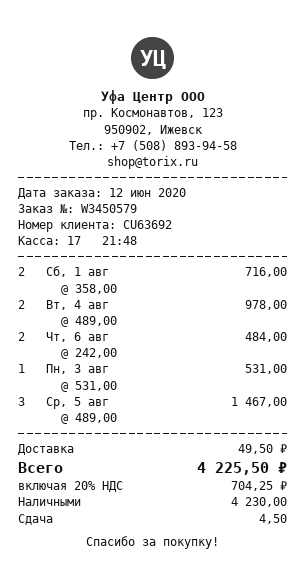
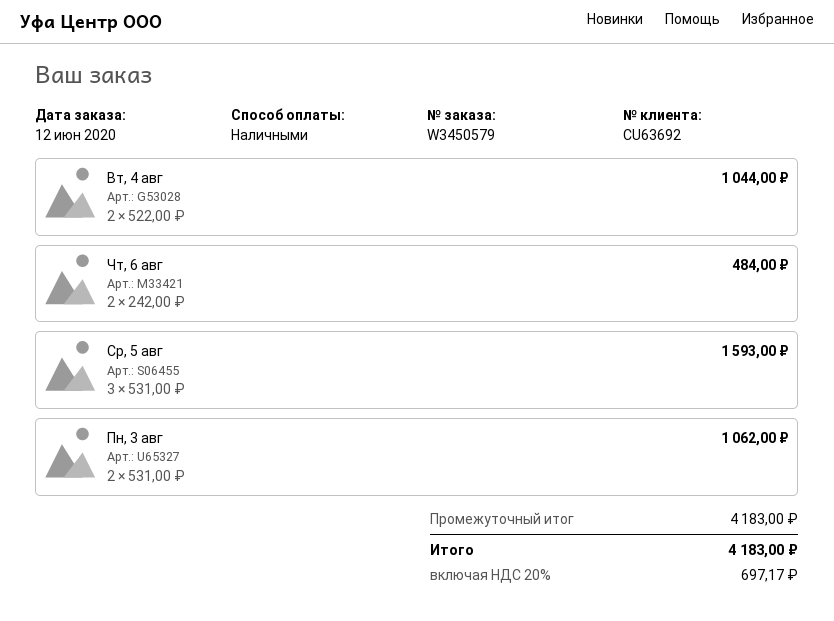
Сб, 1 авг: 2 x 358.00 = 716.00 -> none
Вт, 4 авг: 2 x 489.00 = 978.00 -> 2 x 522.00 = 1044.00
Пн, 3 авг: 1 x 531.00 = 531.00 -> 2 x 531.00 = 1062.00
Ср, 5 авг: 3 x 489.00 = 1467.00 -> 3 x 531.00 = 1593.00
shipping: 49.50 -> none
tax: 20% = 704.25 -> 20% = 697.17
total: 4225.50 -> 4183.00

